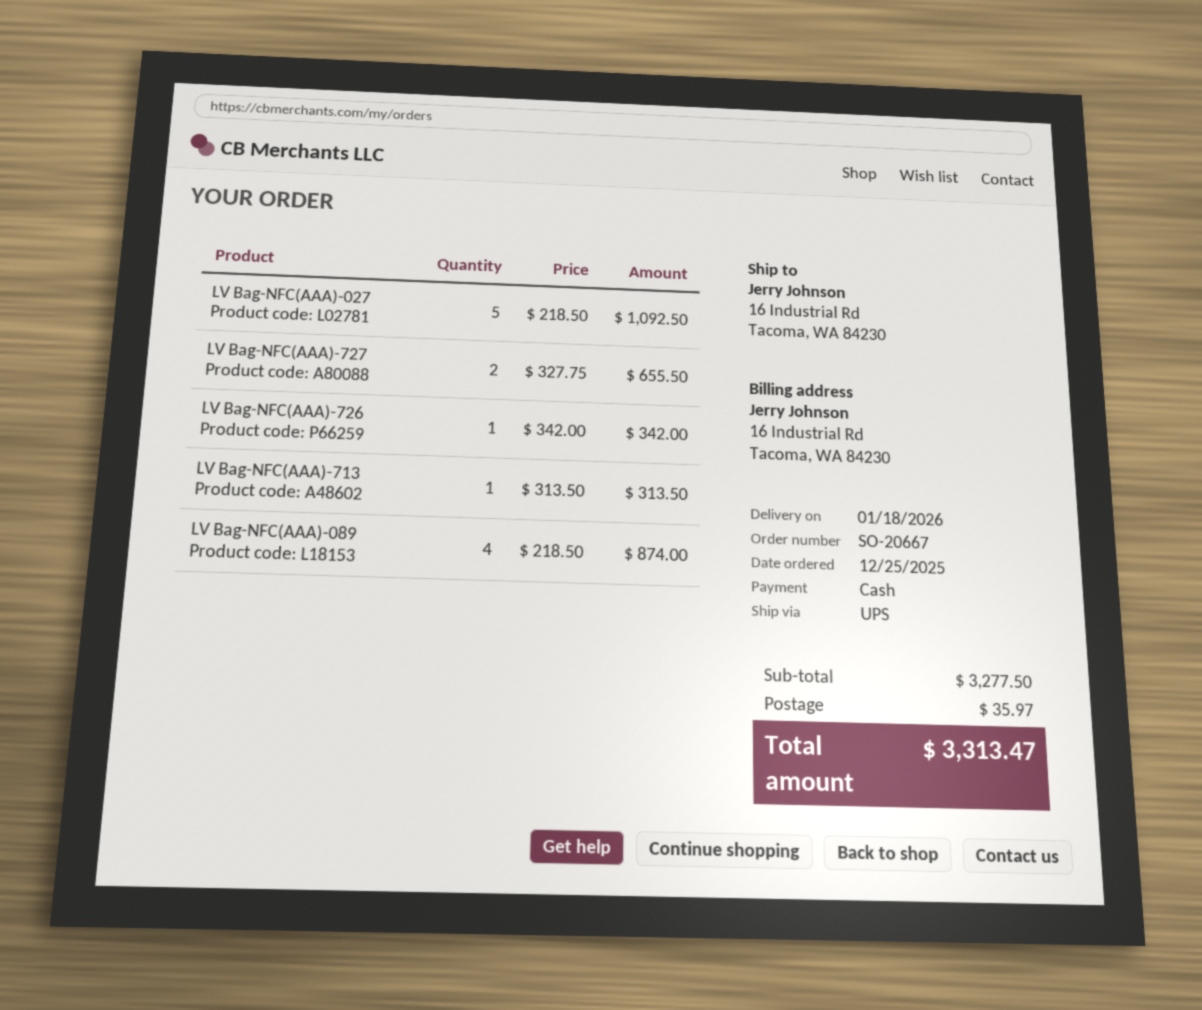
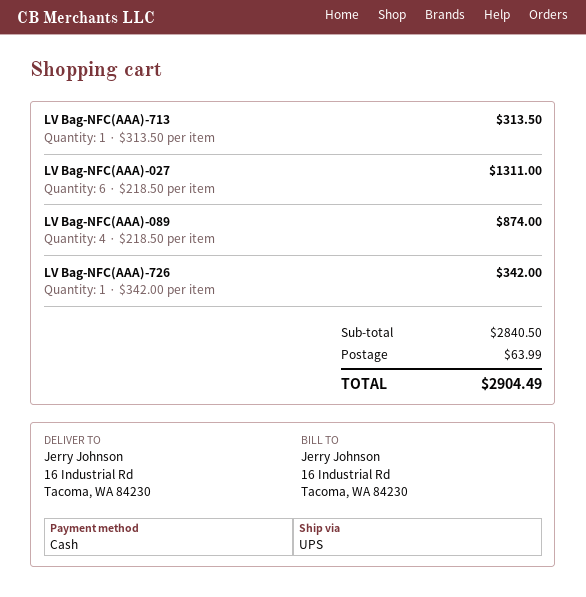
LV Bag-NFC(AAA)-027: 5 x 218.50 = 1092.50 -> 6 x 218.50 = 1311.00
LV Bag-NFC(AAA)-727: 2 x 327.75 = 655.50 -> none
subtotal: 3277.50 -> 2840.50
shipping: 35.97 -> 63.99
total: 3313.47 -> 2904.49

